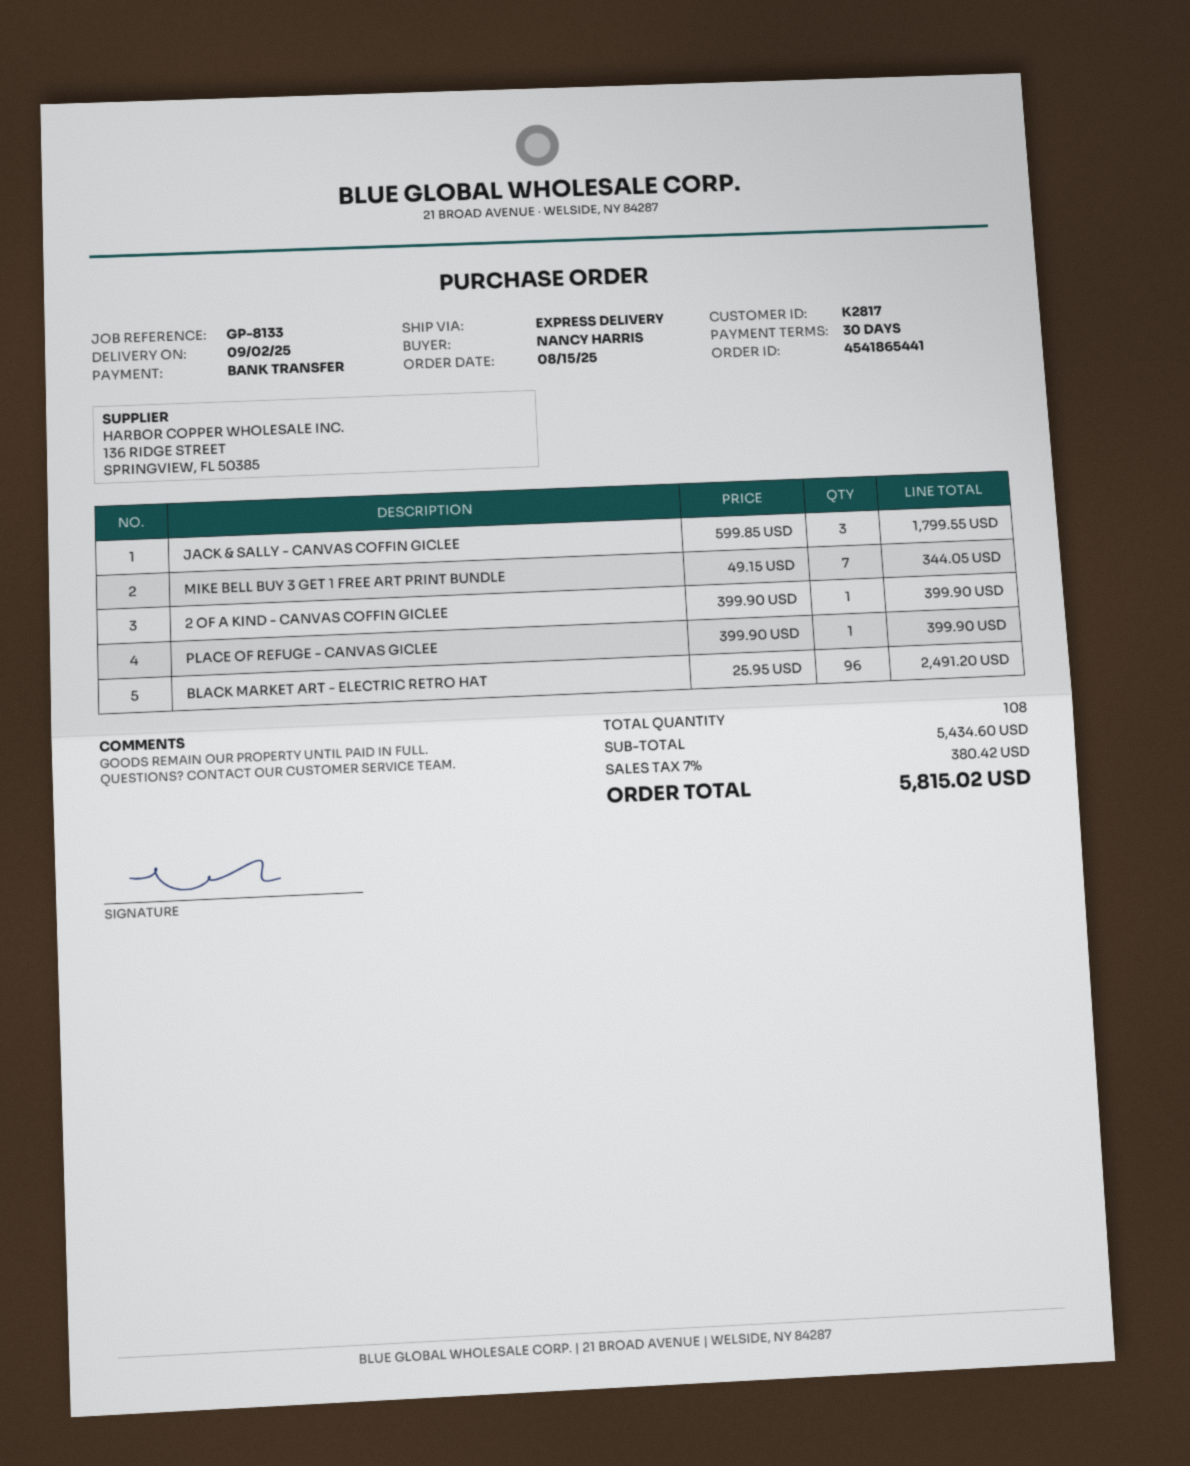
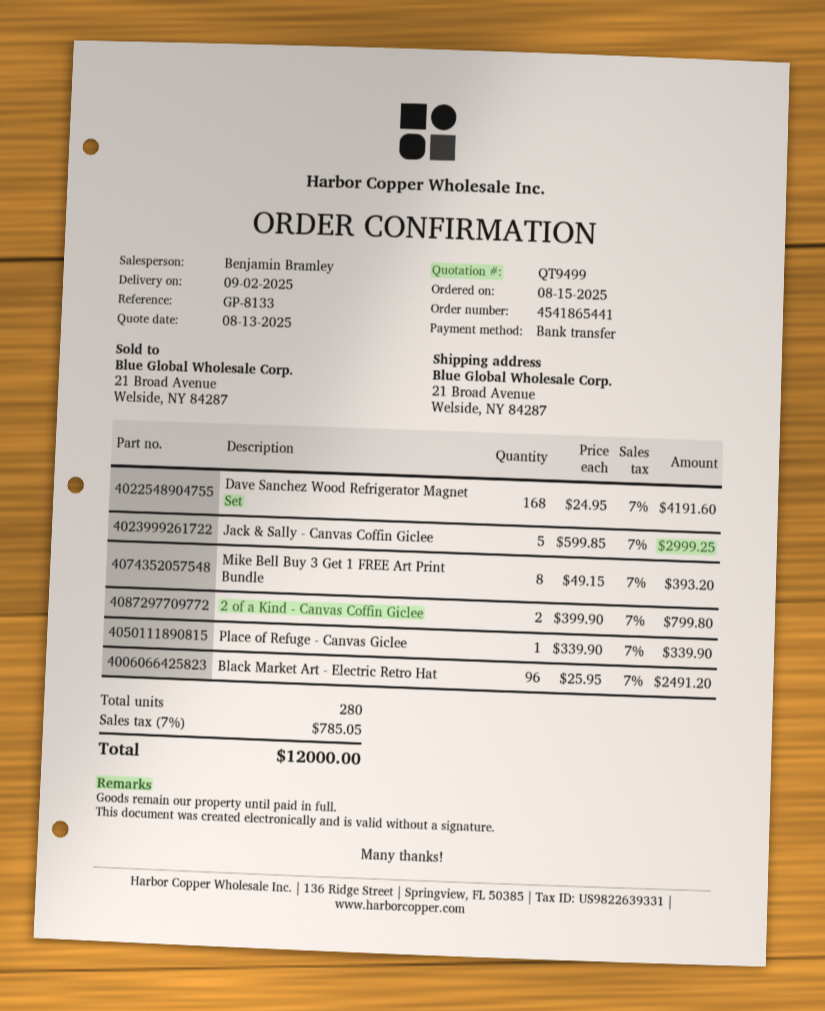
JACK & SALLY - CANVAS COFFIN GICLEE: 3 x 599.85 = 1799.55 -> 5 x 599.85 = 2999.25
MIKE BELL BUY 3 GET 1 FREE ART PRINT BUNDLE: 7 x 49.15 = 344.05 -> 8 x 49.15 = 393.20
2 OF A KIND - CANVAS COFFIN GICLEE: 1 x 399.90 = 399.90 -> 2 x 399.90 = 799.80
PLACE OF REFUGE - CANVAS GICLEE: 1 x 399.90 = 399.90 -> 1 x 339.90 = 339.90
Dave Sanchez Wood Refrigerator Magnet Set: none -> 168 x 24.95 = 4191.60
total quantity: 108 -> 280
tax: 7% = 380.42 -> 7% = 785.05
total: 5815.02 -> 12000.00

